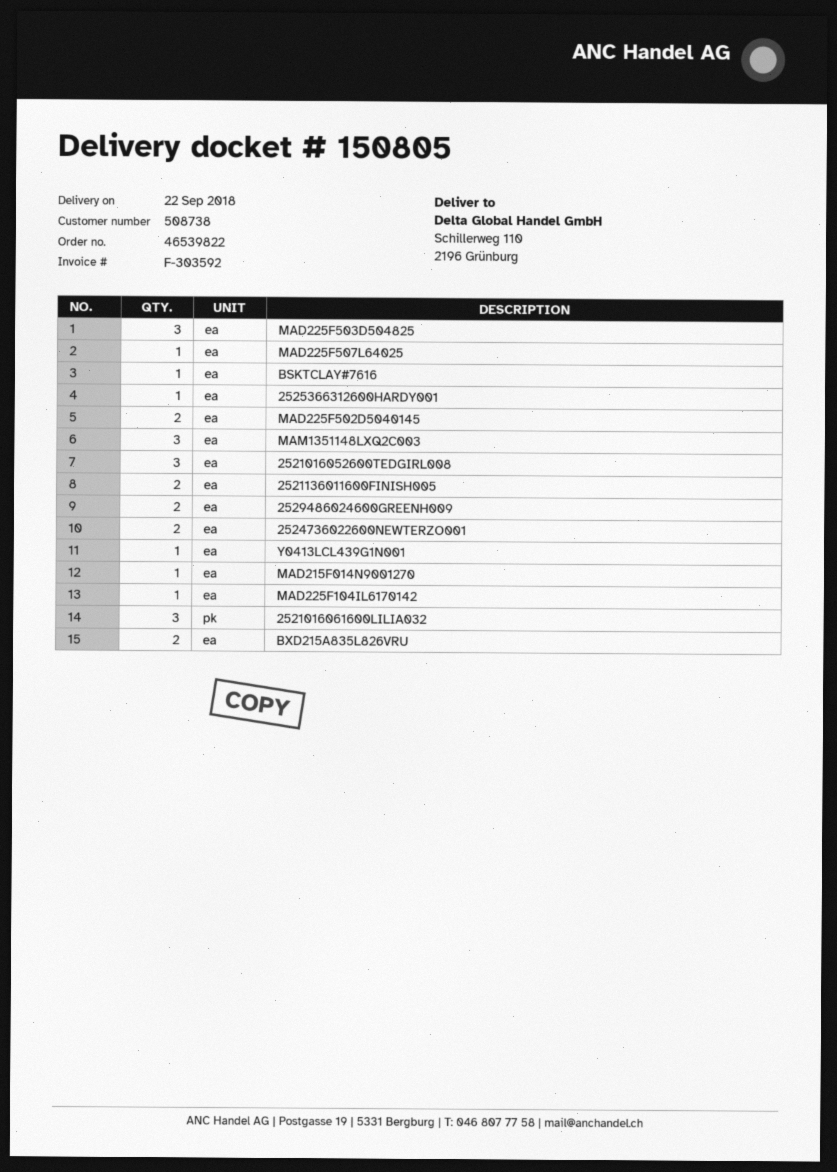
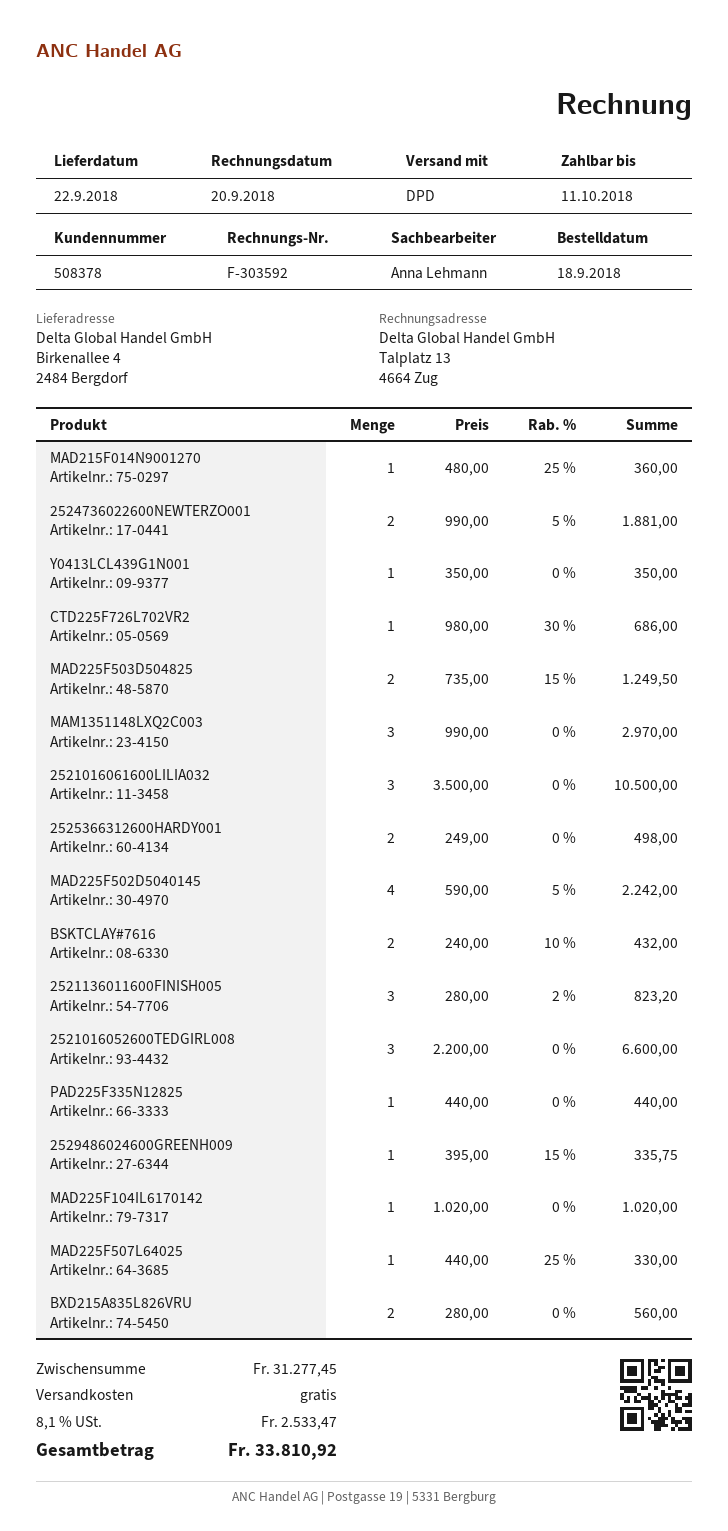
customer number: 508738 -> 508378
ship to: Schillerweg 110, 2196 Grünburg -> Birkenallee 4, 2484 Bergdorf
MAD225F503D504825: 3 -> 2
BSKTCLAY#7616: 1 -> 2
2525366312600HARDY001: 1 -> 2
MAD225F502D5040145: 2 -> 4
2521136011600FINISH005: 2 -> 3
2529486024600GREENH009: 2 -> 1
CTD225F726L702VR2: none -> 1
PAD225F335N12825: none -> 1

